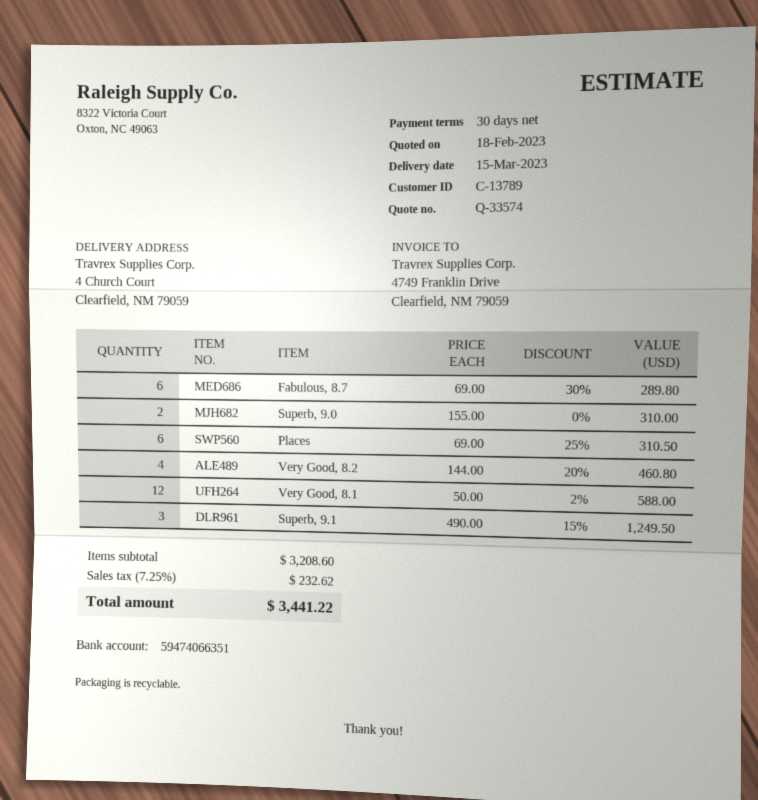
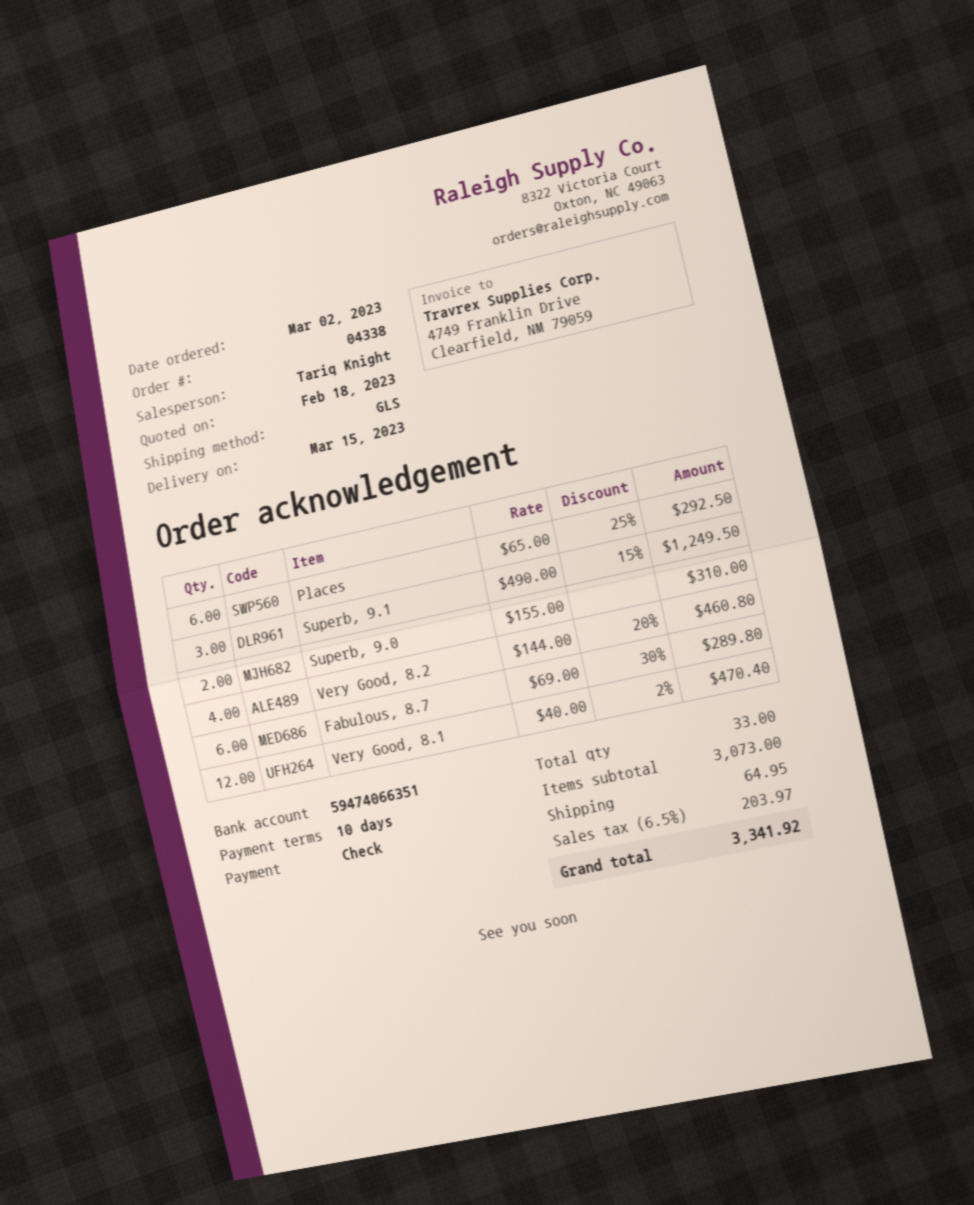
payment terms: 30 days -> 10 days
Places: 6 x 69.00 - 25% = 310.50 -> 6 x 65.00 - 25% = 292.50
Very Good, 8.1: 12 x 50.00 - 2% = 588.00 -> 12 x 40.00 - 2% = 470.40
subtotal: 3208.60 -> 3073.00
shipping: none -> 64.95
tax: 7.25% = 232.62 -> 6.5% = 203.97
total: 3441.22 -> 3341.92

